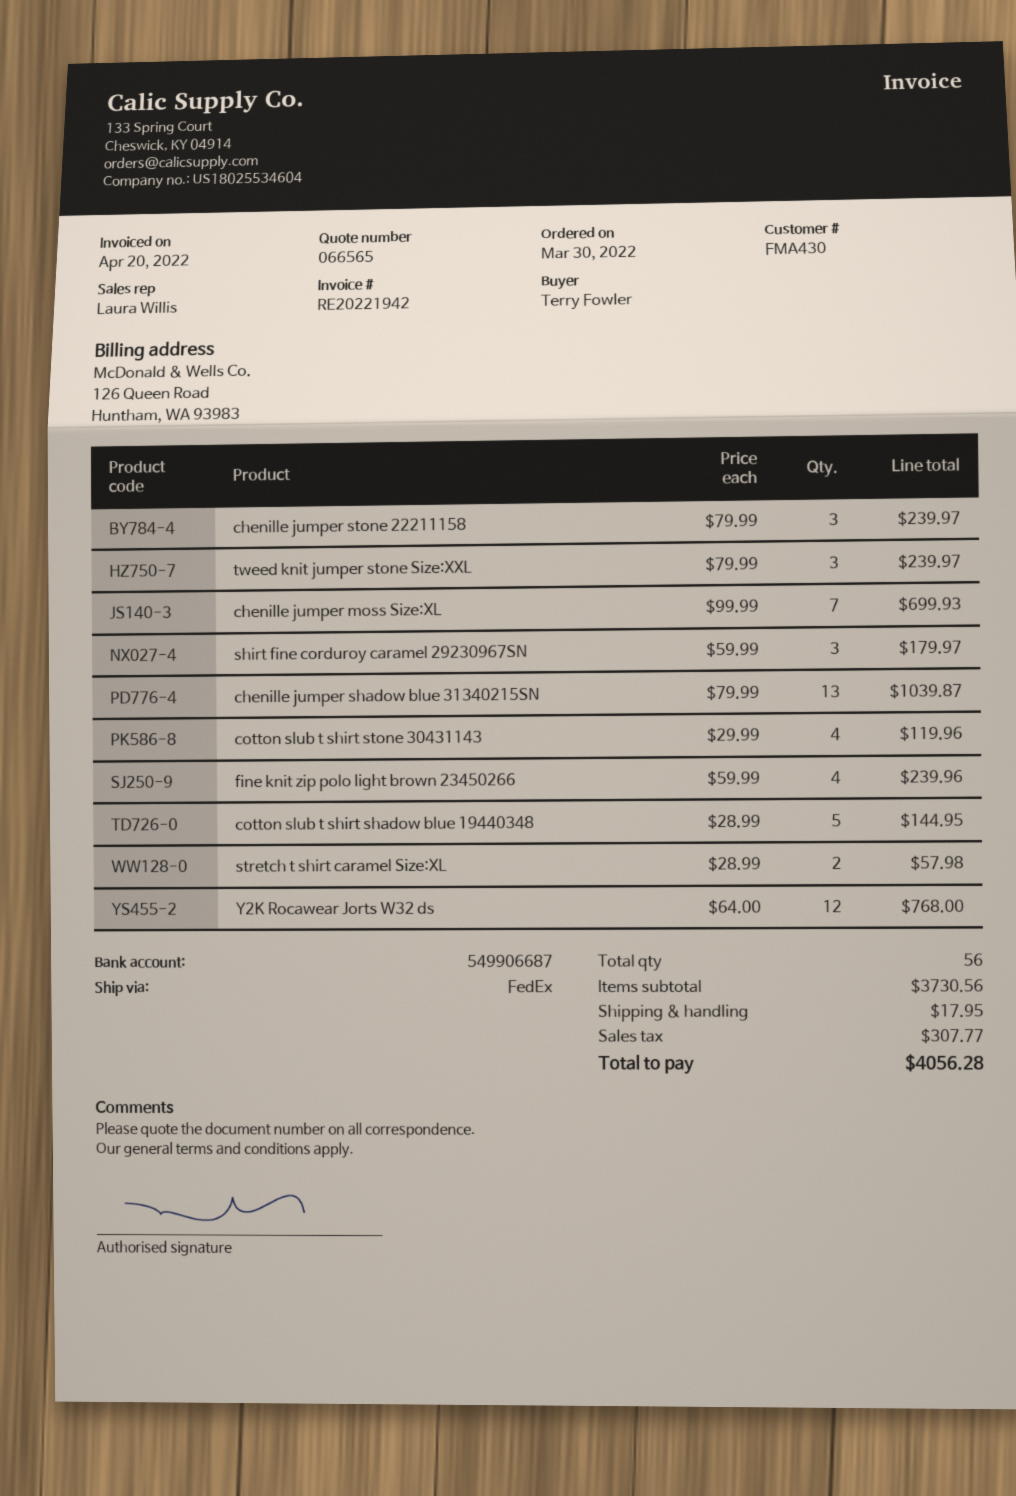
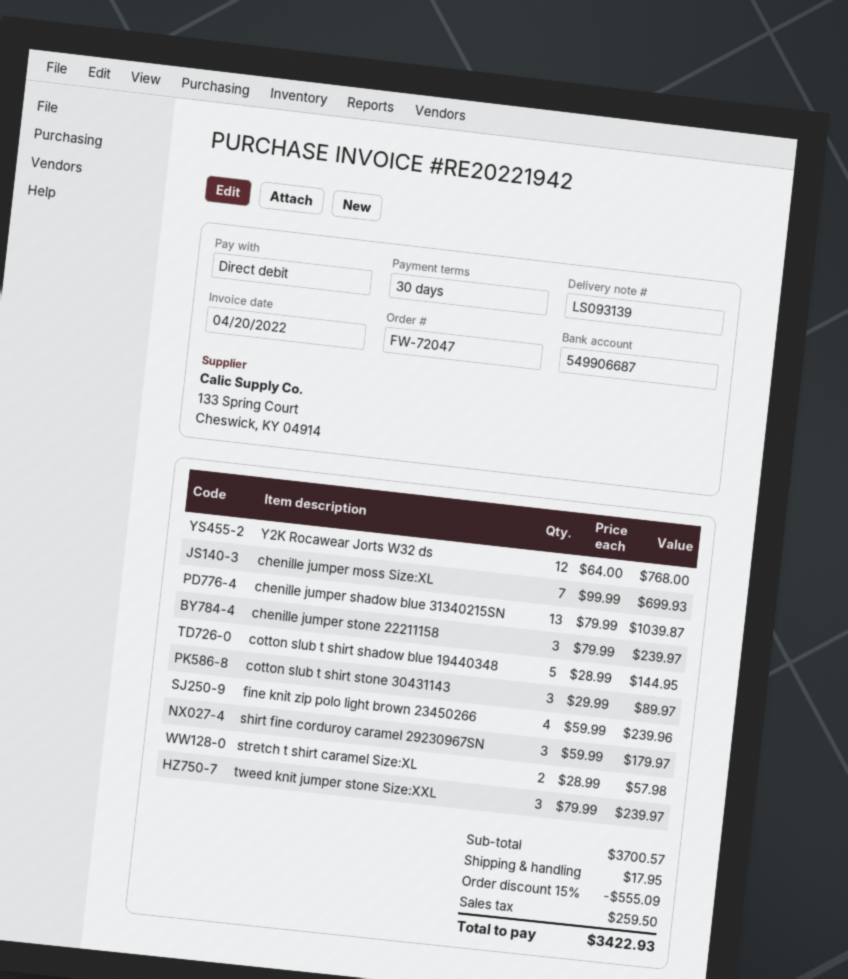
cotton slub t shirt stone 30431143: 4 x 29.99 = 119.96 -> 3 x 29.99 = 89.97
subtotal: 3730.56 -> 3700.57
discount: none -> 15% = 555.09
tax: 307.77 -> 259.50
total: 4056.28 -> 3422.93

